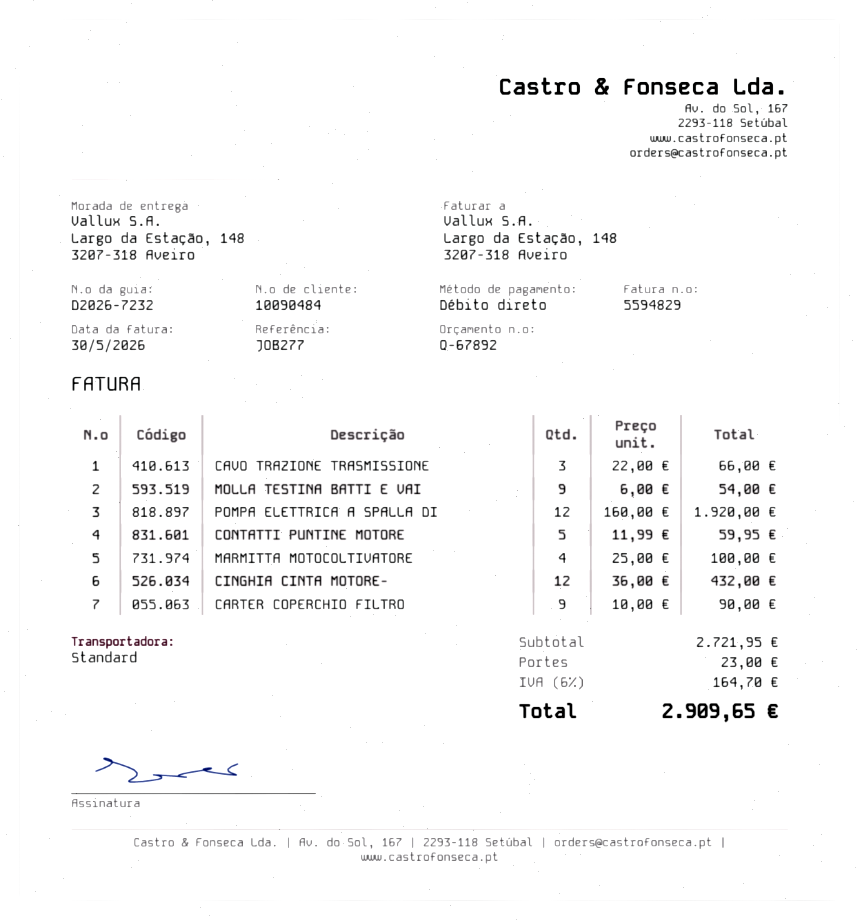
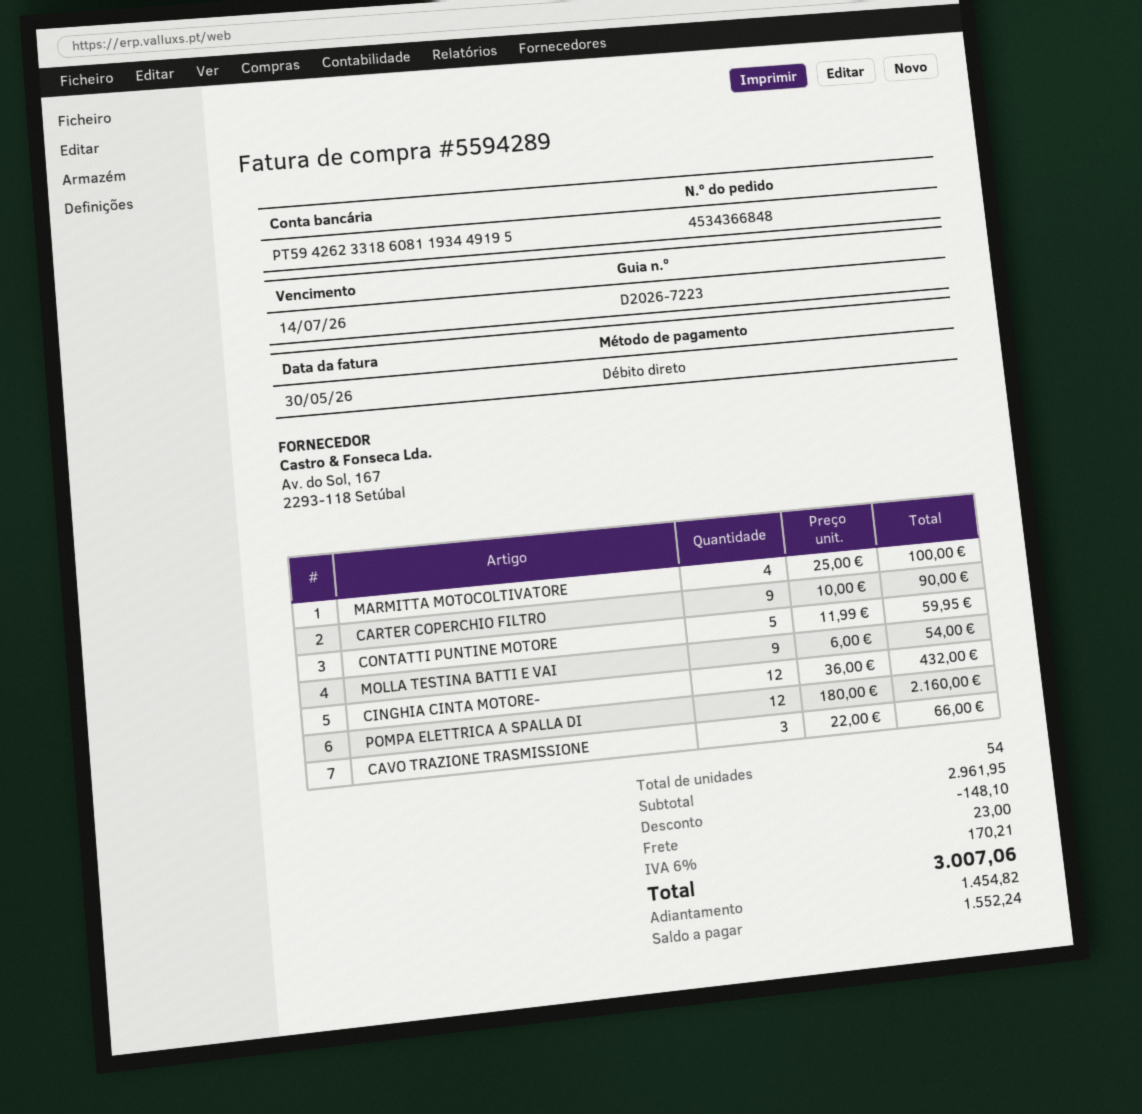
delivery note number: D2026-7232 -> D2026-7223
invoice number: 5594829 -> 5594289
POMPA ELETTRICA A SPALLA DI: 12 x 160.00 = 1920.00 -> 12 x 180.00 = 2160.00
subtotal: 2721.95 -> 2961.95
discount: none -> 148.10
tax: 6% = 164.70 -> 6% = 170.21
total: 2909.65 -> 3007.06

